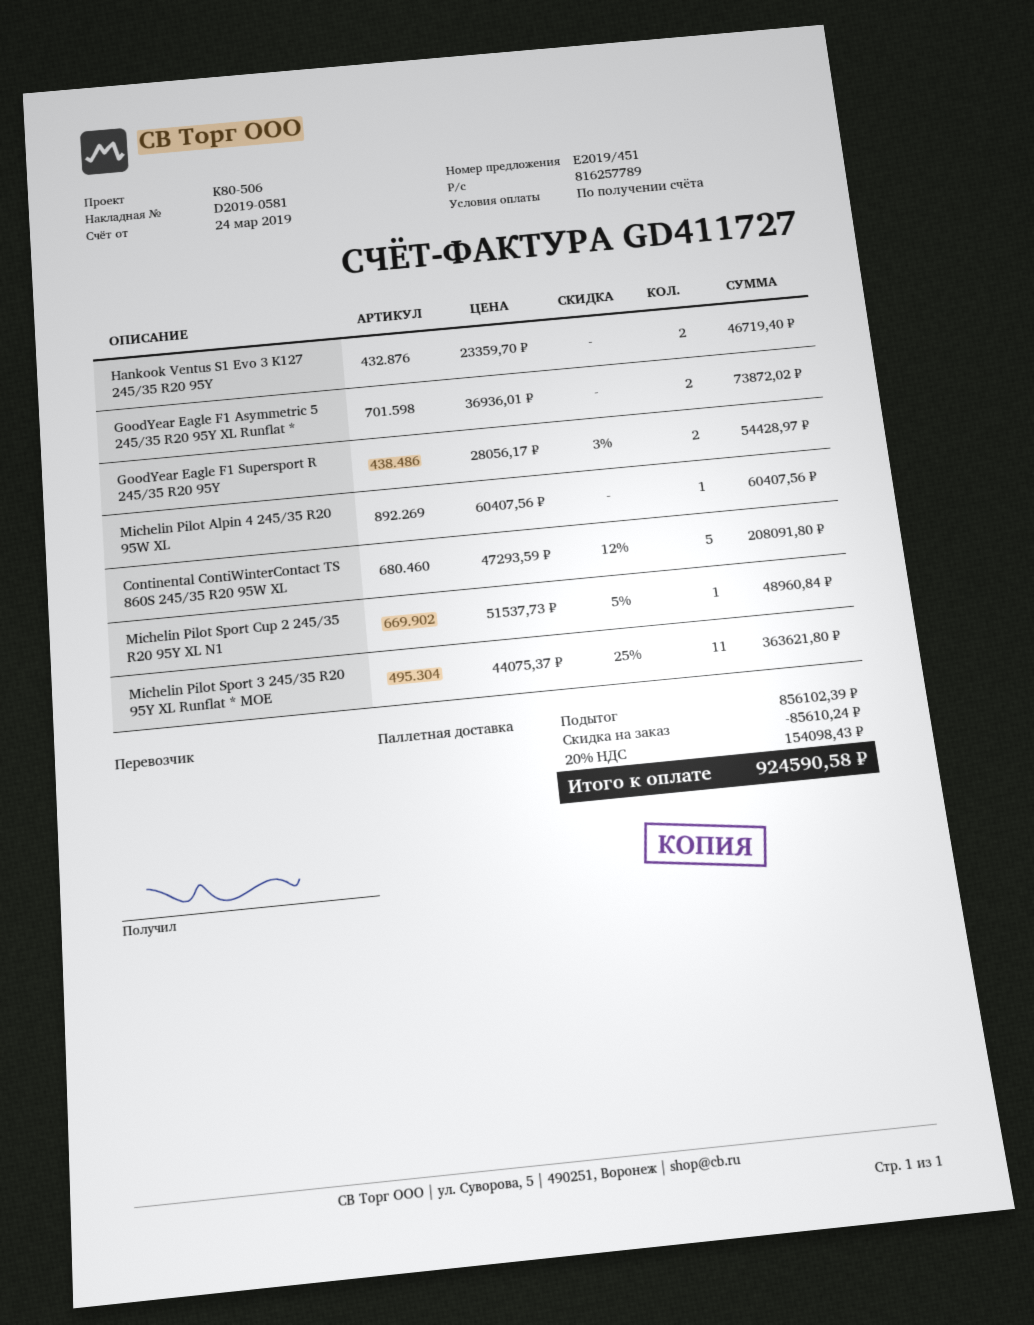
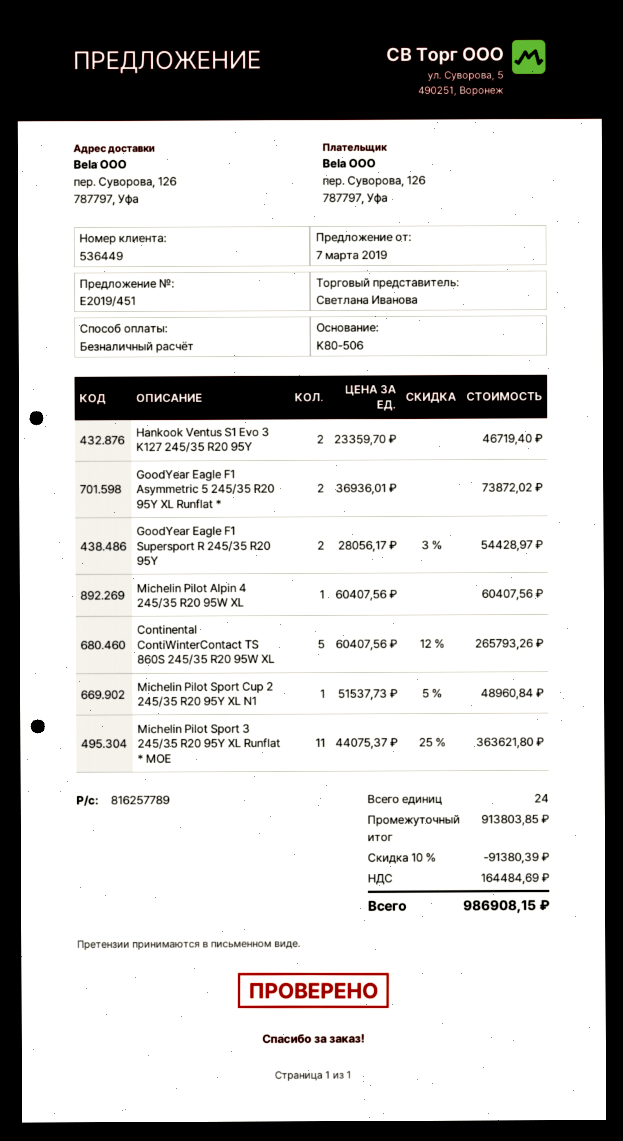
Continental ContiWinterContact TS 860S 245/35 R20 95W XL: 5 x 47293.59 - 12% = 208091.80 -> 5 x 60407.56 - 12% = 265793.26
subtotal: 856102.39 -> 913803.85
discount: 85610.24 -> 91380.39
tax: 154098.43 -> 164484.69
total: 924590.58 -> 986908.15

